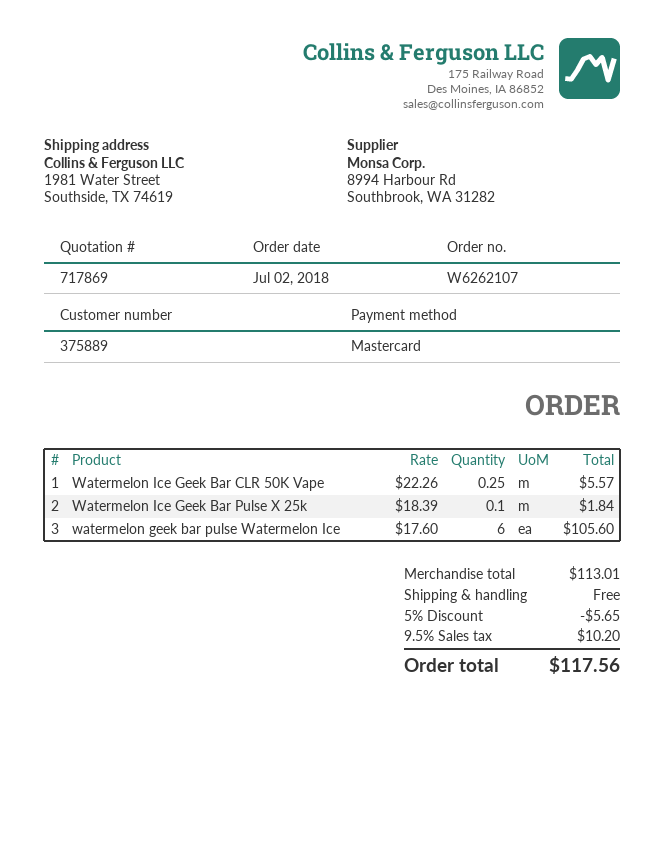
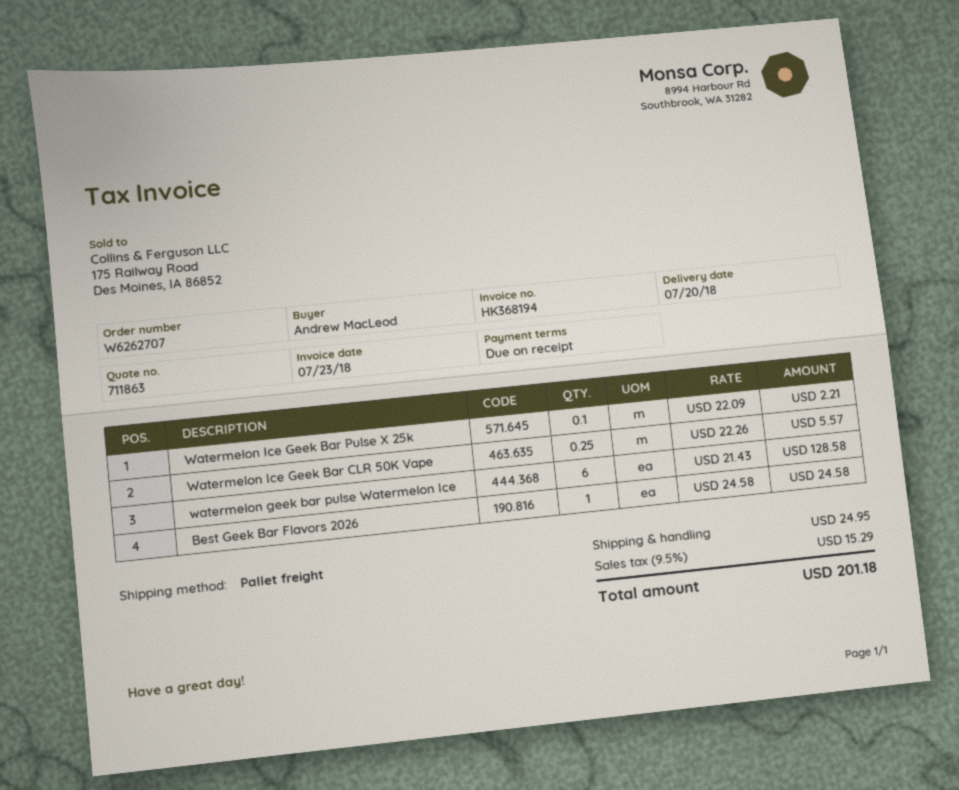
quote number: 717869 -> 711863
order number: W6262107 -> W6262707
Watermelon Ice Geek Bar Pulse X 25k: 0.1 x 18.39 = 1.84 -> 0.1 x 22.09 = 2.21
watermelon geek bar pulse Watermelon Ice: 6 x 17.60 = 105.60 -> 6 x 21.43 = 128.58
Best Geek Bar Flavors 2026: none -> 1 x 24.58 = 24.58
discount: 5% = 5.65 -> none
shipping: 0.00 -> 24.95
tax: 9.5% = 10.20 -> 9.5% = 15.29
total: 117.56 -> 201.18

